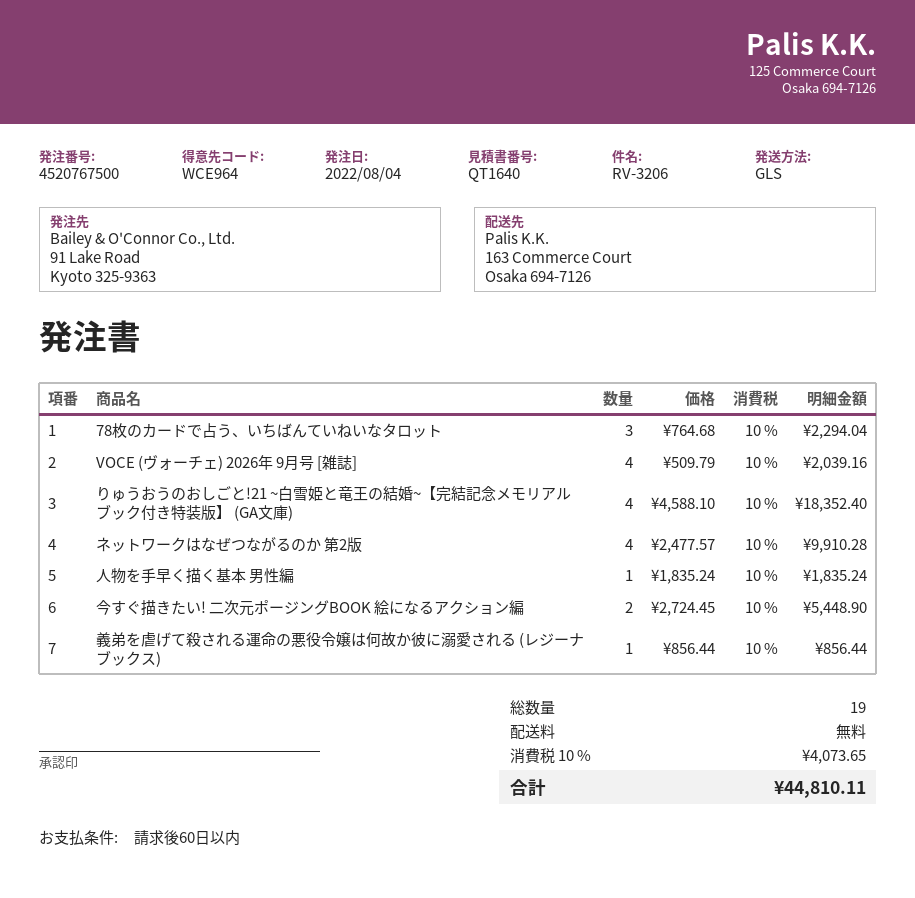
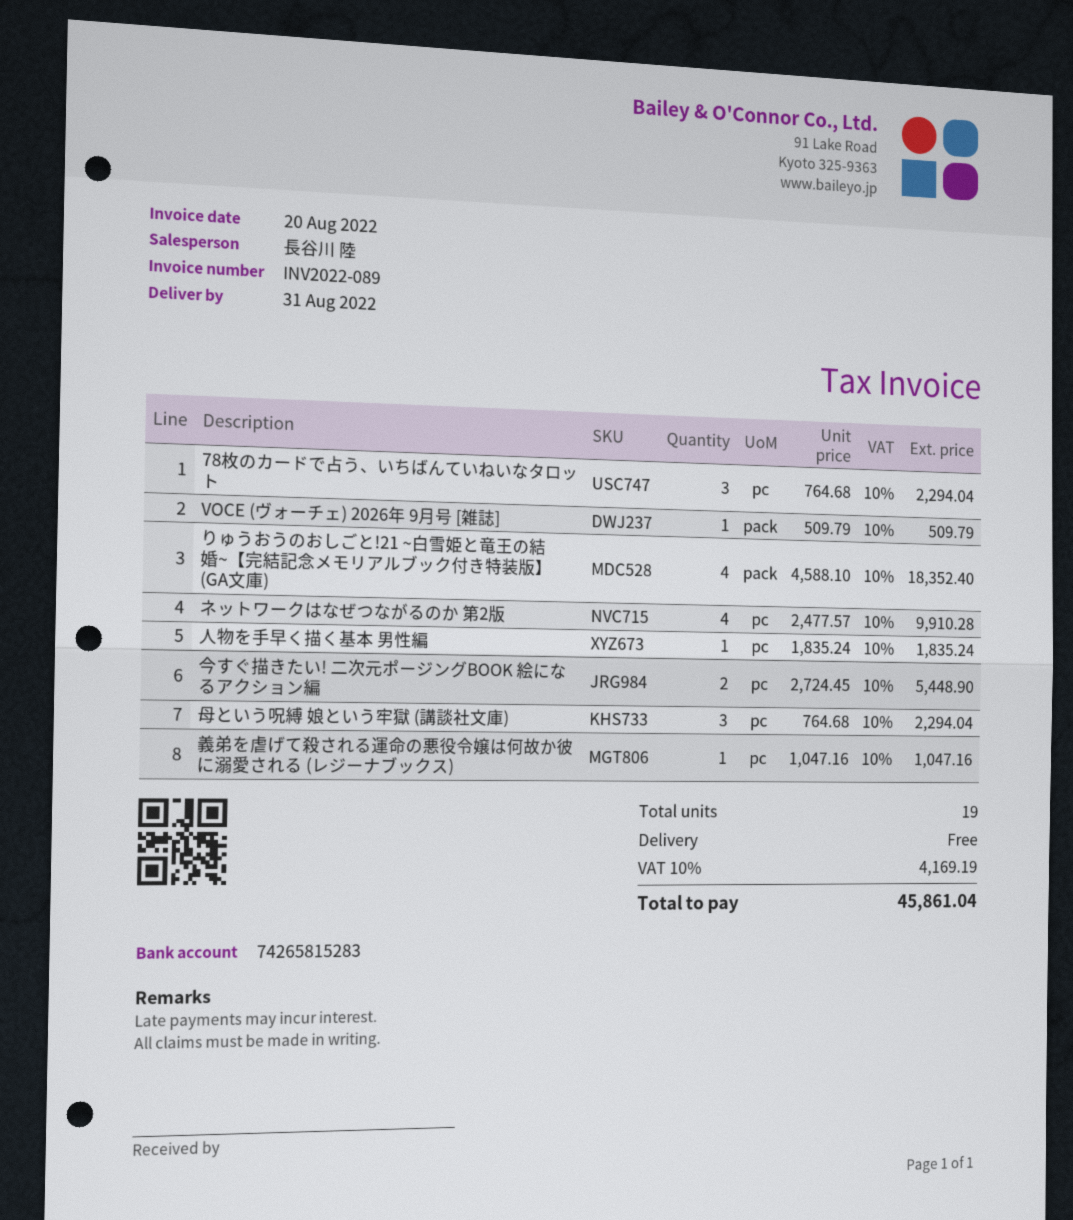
VOCE (ヴォーチェ) 2026年 9月号 [雑誌]: 4 x 509.79 = 2039.16 -> 1 x 509.79 = 509.79
義弟を虐げて殺される運命の悪役令嬢は何故か彼に溺愛される (レジーナブックス): 1 x 856.44 = 856.44 -> 1 x 1047.16 = 1047.16
母という呪縛 娘という牢獄 (講談社文庫): none -> 3 x 764.68 = 2294.04
tax: 10% = 4073.65 -> 10% = 4169.19
total: 44810.11 -> 45861.04

